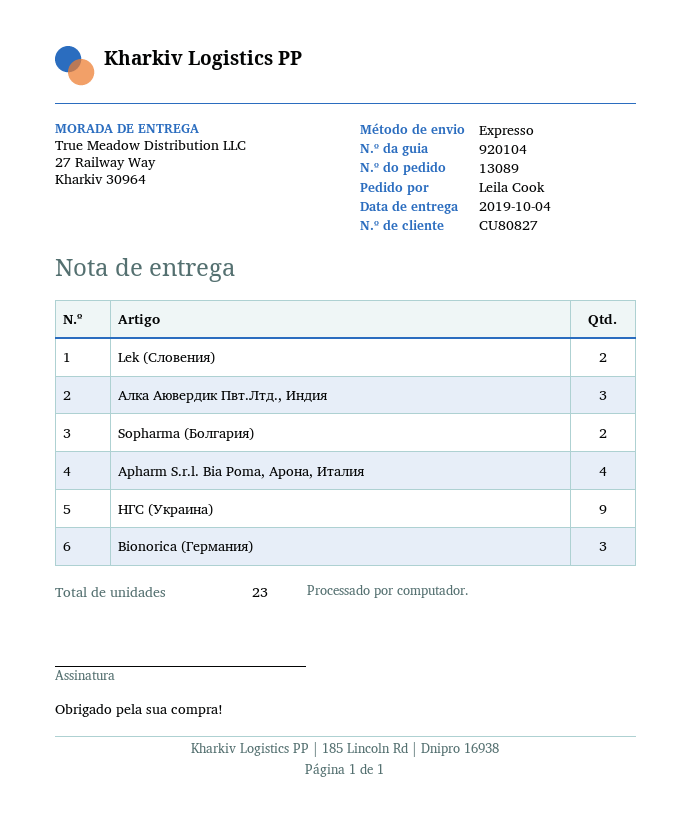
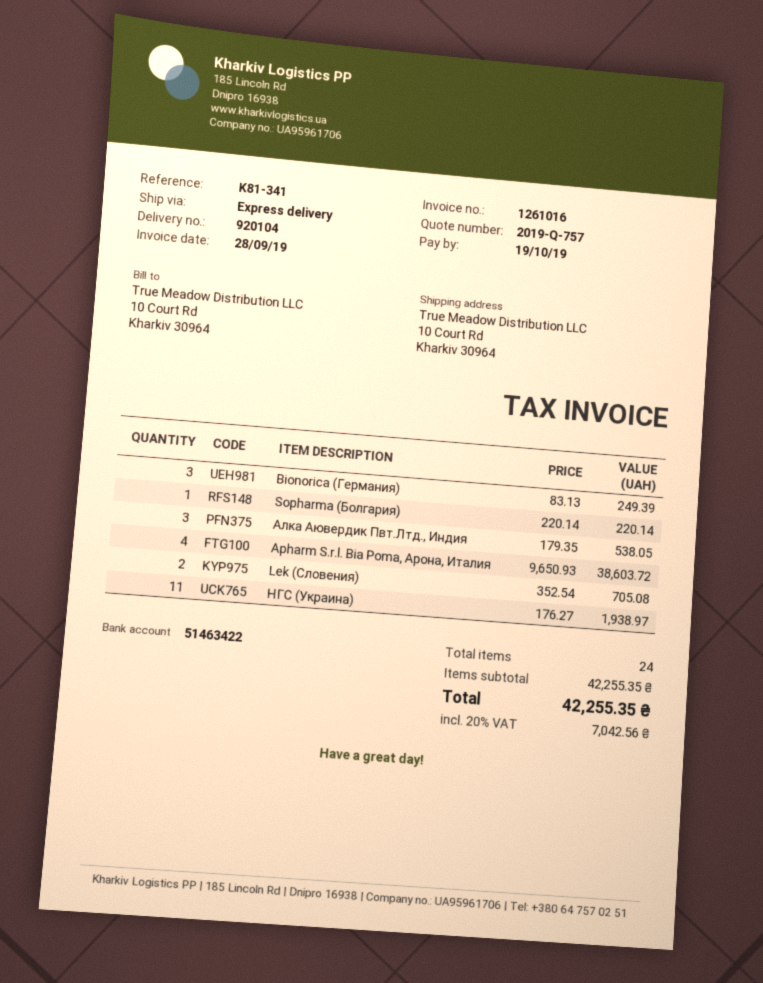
ship to: 27 Railway Way, Kharkiv 30964 -> 10 Court Rd, Kharkiv 30964
Sopharma (Болгария): 2 -> 1
НГС (Украина): 9 -> 11
total quantity: 23 -> 24

